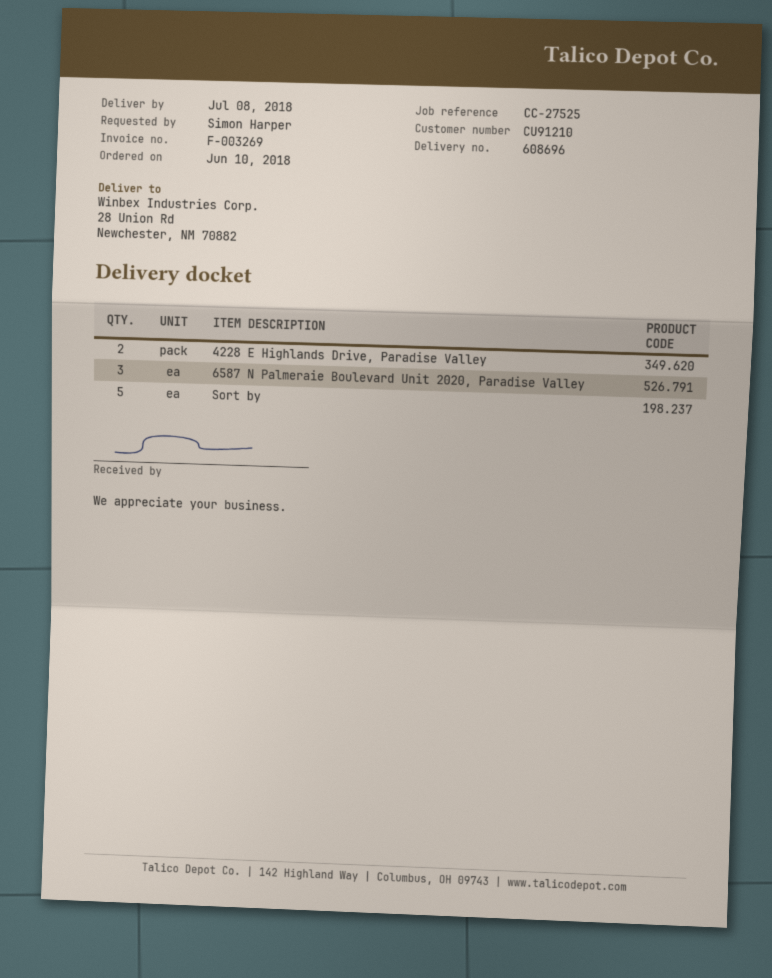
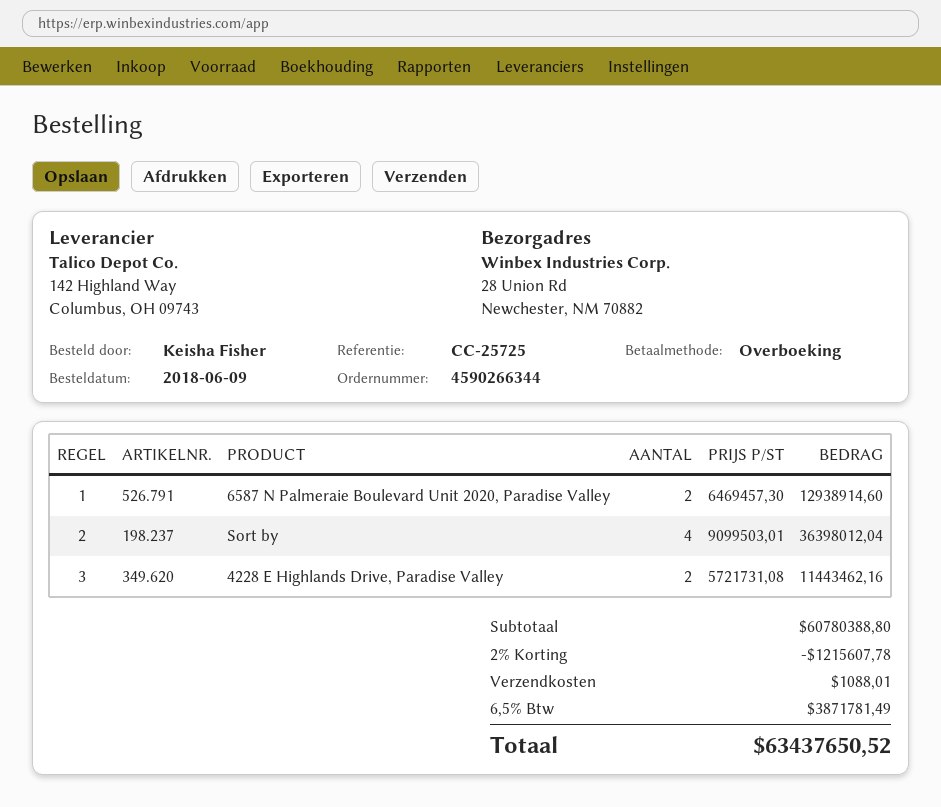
order date: 2018-06-10 -> 2018-06-09
reference: CC-27525 -> CC-25725
ordered by: Simon Harper -> Keisha Fisher
6587 N Palmeraie Boulevard Unit 2020, Paradise Valley: 3 -> 2
Sort by: 5 -> 4

